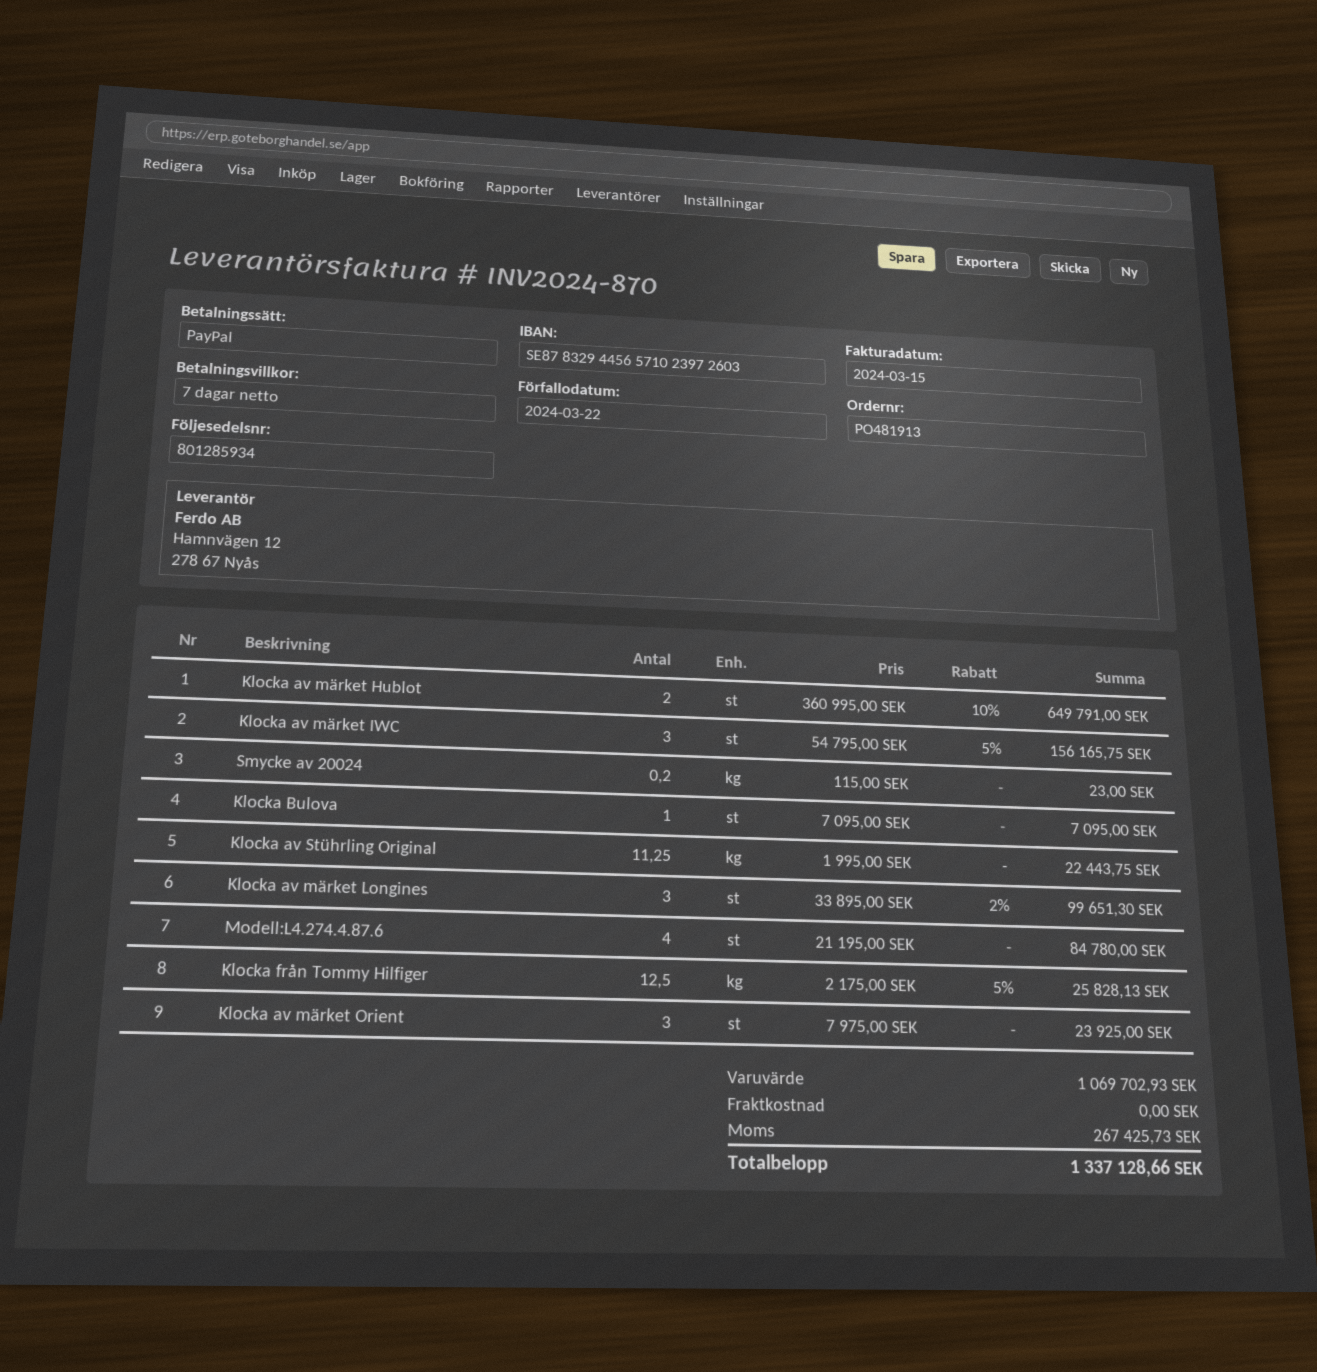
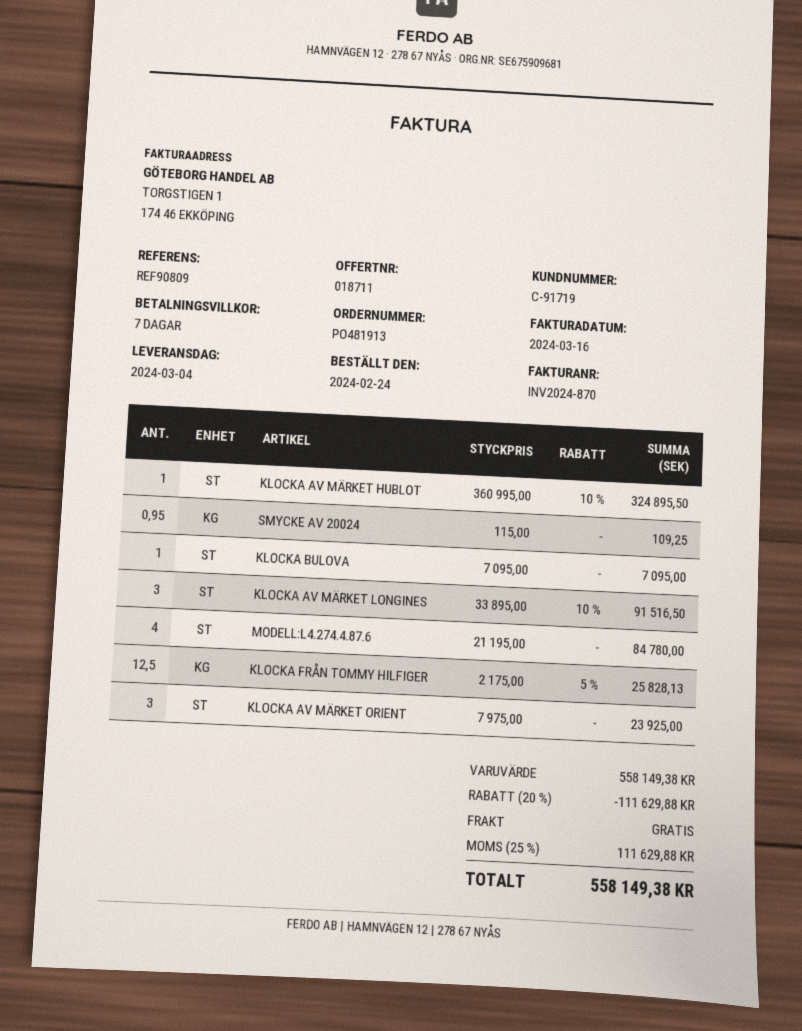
invoice date: 2024-03-15 -> 2024-03-16
Klocka av märket Hublot: 2 x 360995.00 - 10% = 649791.00 -> 1 x 360995.00 - 10% = 324895.50
Klocka av märket IWC: 3 x 54795.00 - 5% = 156165.75 -> none
Smycke av 20024: 0.2 x 115.00 = 23.00 -> 0.95 x 115.00 = 109.25
Klocka av Stührling Original: 11.25 x 1995.00 = 22443.75 -> none
Klocka av märket Longines: 3 x 33895.00 - 2% = 99651.30 -> 3 x 33895.00 - 10% = 91516.50
subtotal: 1069702.93 -> 558149.38
discount: none -> 20% = 111629.88
tax: 267425.73 -> 111629.88
total: 1337128.66 -> 558149.38

